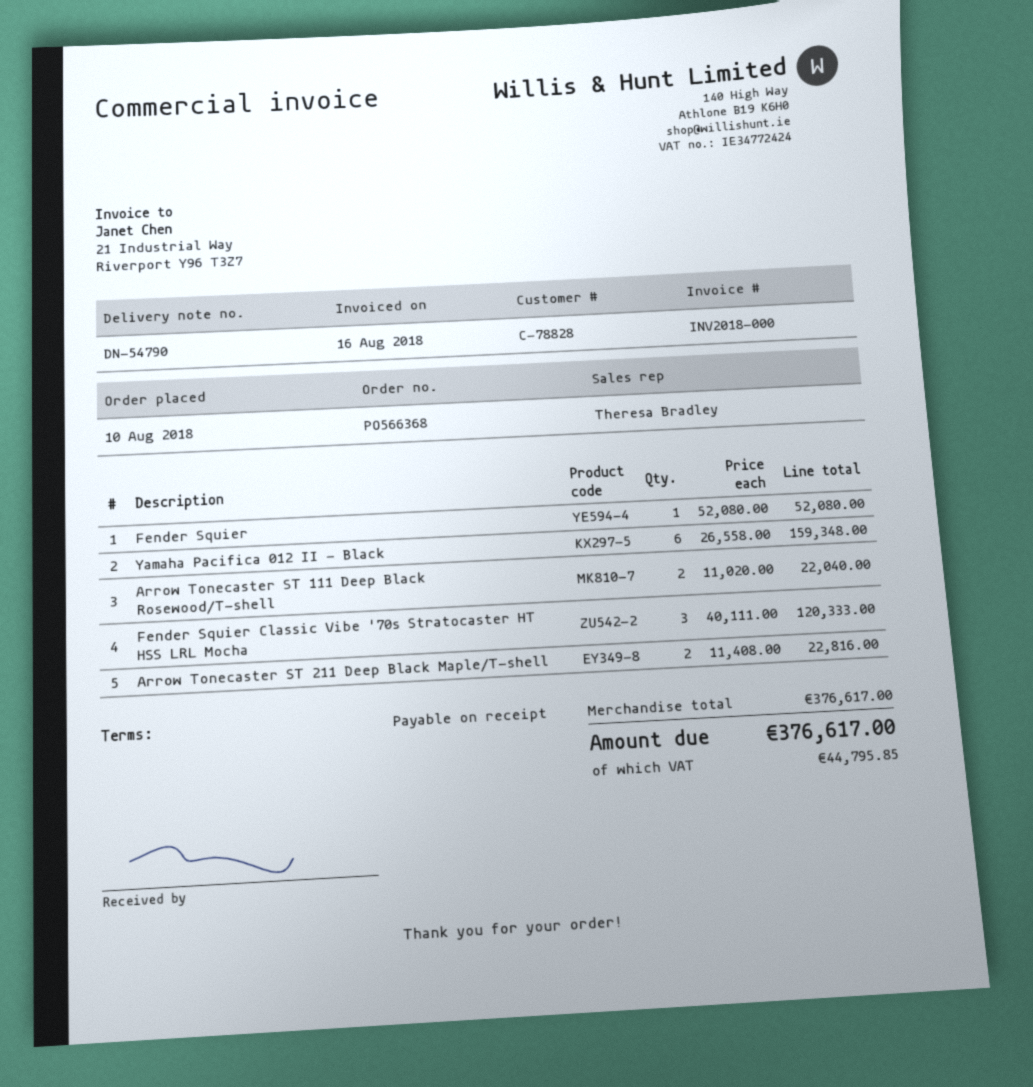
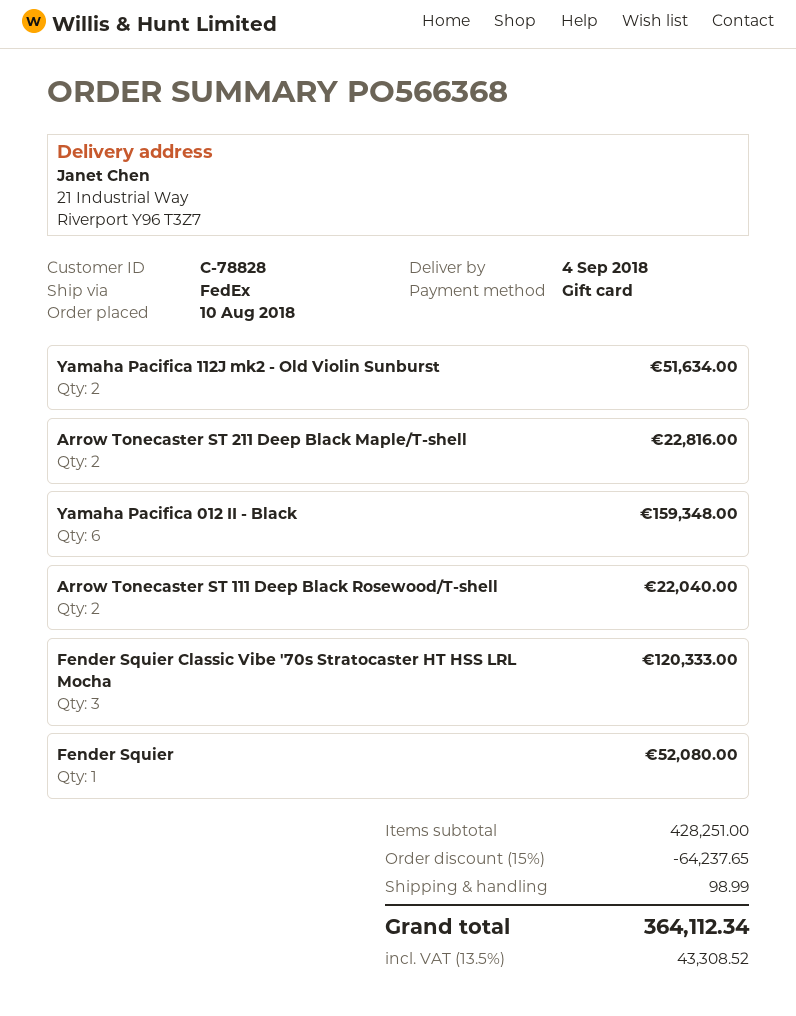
Yamaha Pacifica 112J mk2 - Old Violin Sunburst: none -> 2 for 51634.00
subtotal: 376617.00 -> 428251.00
discount: none -> 15% = 64237.65
shipping: none -> 98.99
tax: 44795.85 -> 43308.52
total: 376617.00 -> 364112.34

